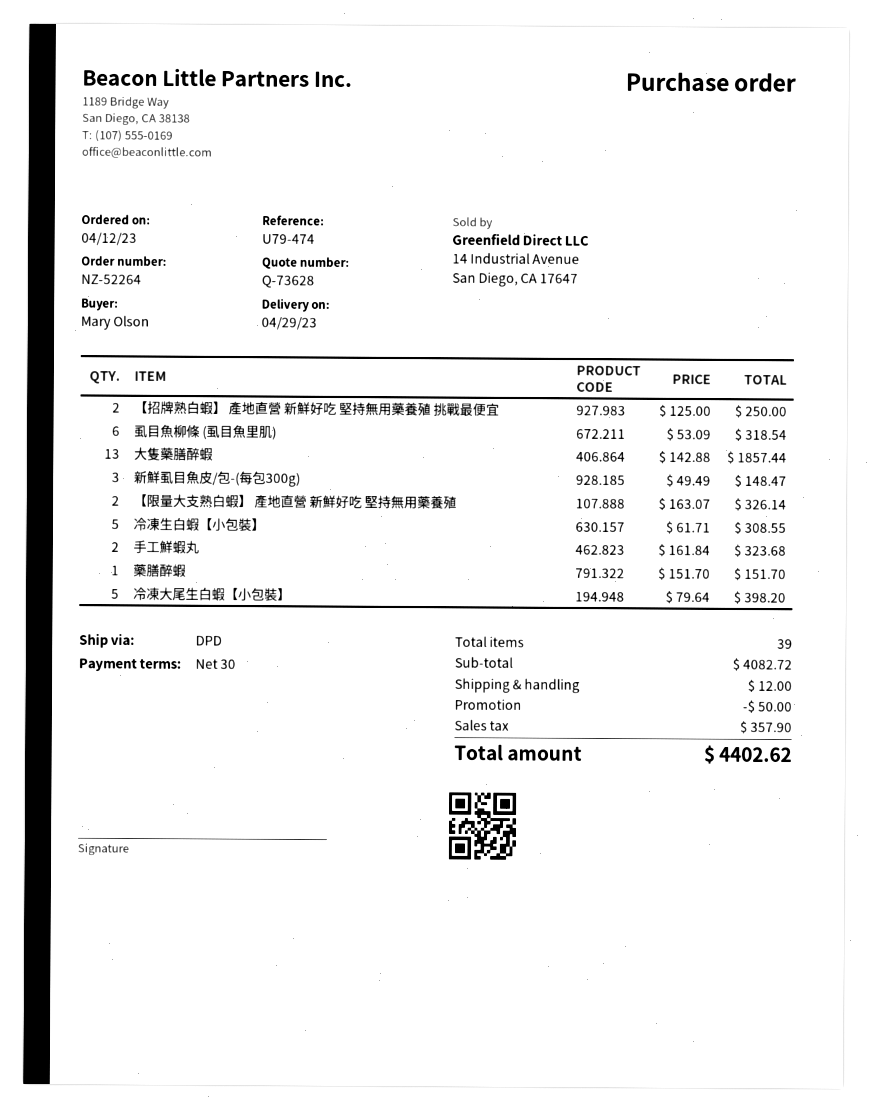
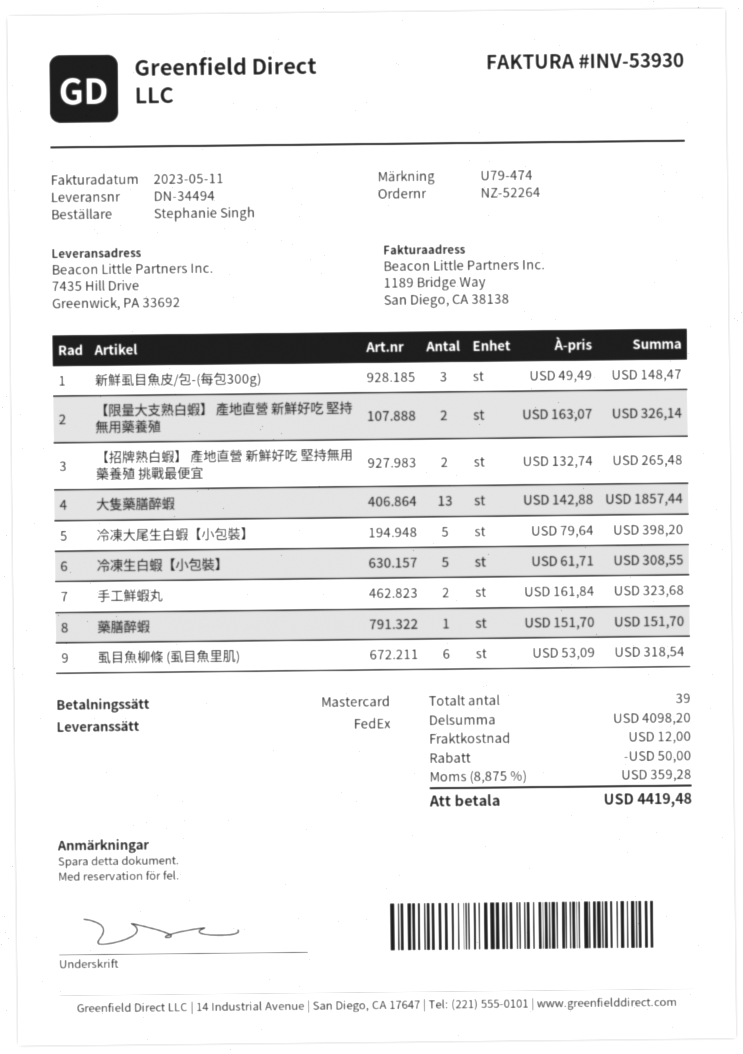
ordered by: Mary Olson -> Stephanie Singh
shipping method: DPD -> FedEx
【招牌熟白蝦】 產地直營 新鮮好吃 堅持無用藥養殖 挑戰最便宜: 2 x 125.00 = 250.00 -> 2 x 132.74 = 265.48
subtotal: 4082.72 -> 4098.20
tax: 357.90 -> 359.28
total: 4402.62 -> 4419.48

